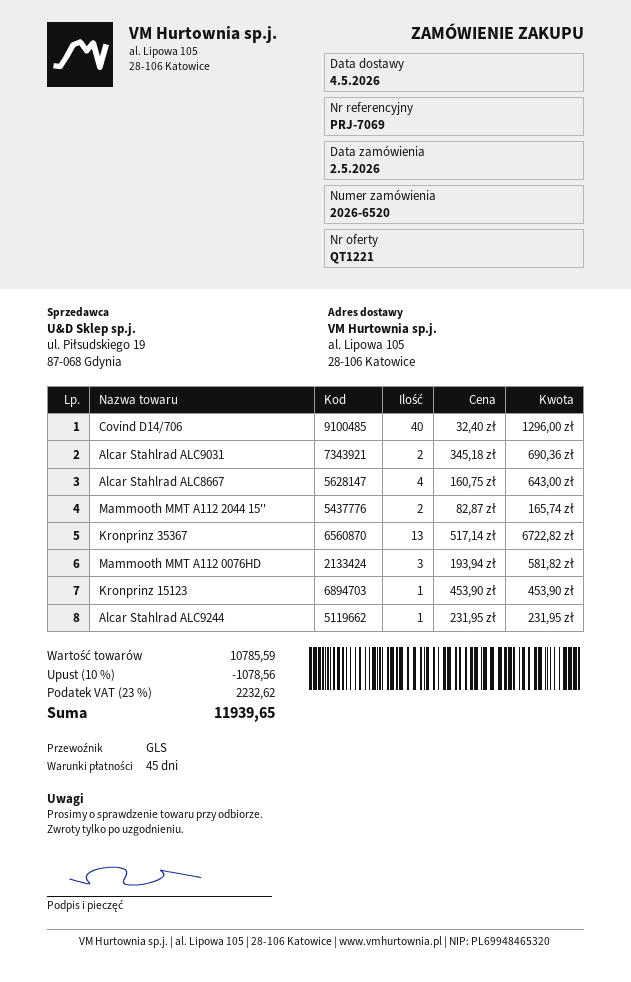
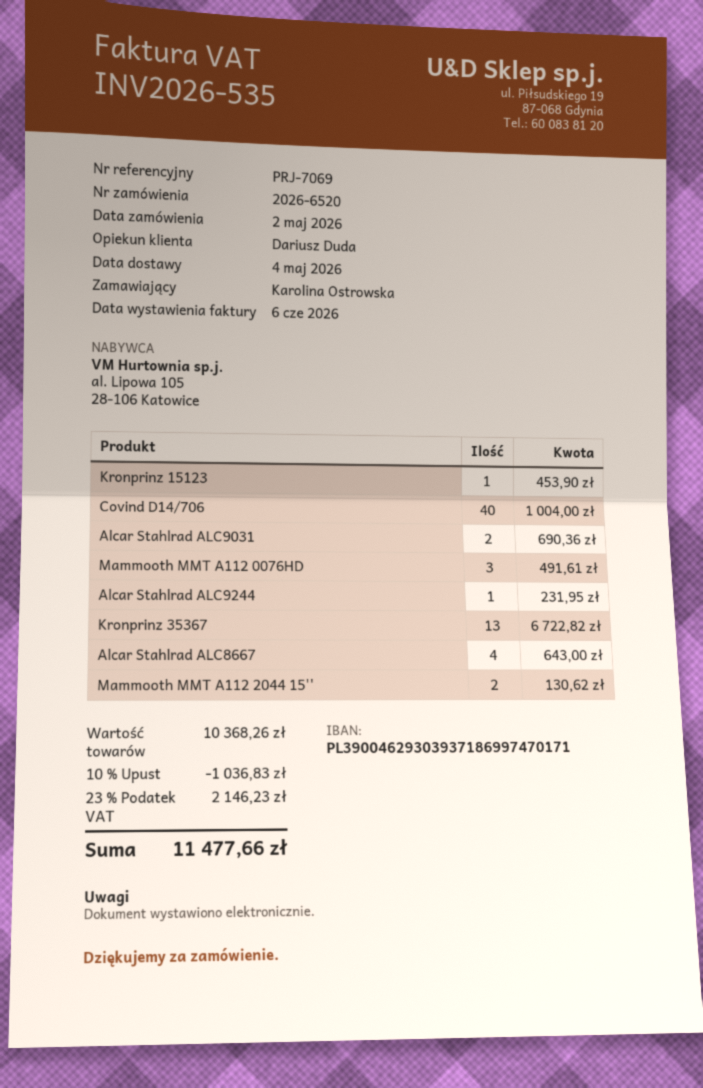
Covind D14/706: 40 for 1296.00 -> 40 for 1004.00
Mammooth MMT A112 2044 15'': 2 for 165.74 -> 2 for 130.62
Mammooth MMT A112 0076HD: 3 for 581.82 -> 3 for 491.61
subtotal: 10785.59 -> 10368.26
discount: 10% = 1078.56 -> 10% = 1036.83
tax: 23% = 2232.62 -> 23% = 2146.23
total: 11939.65 -> 11477.66

